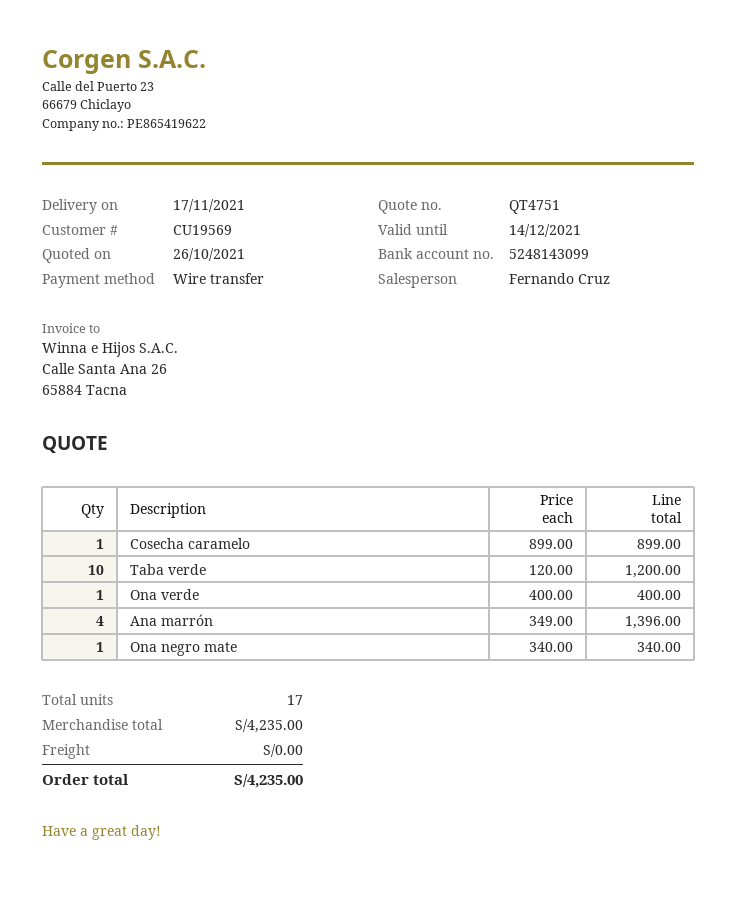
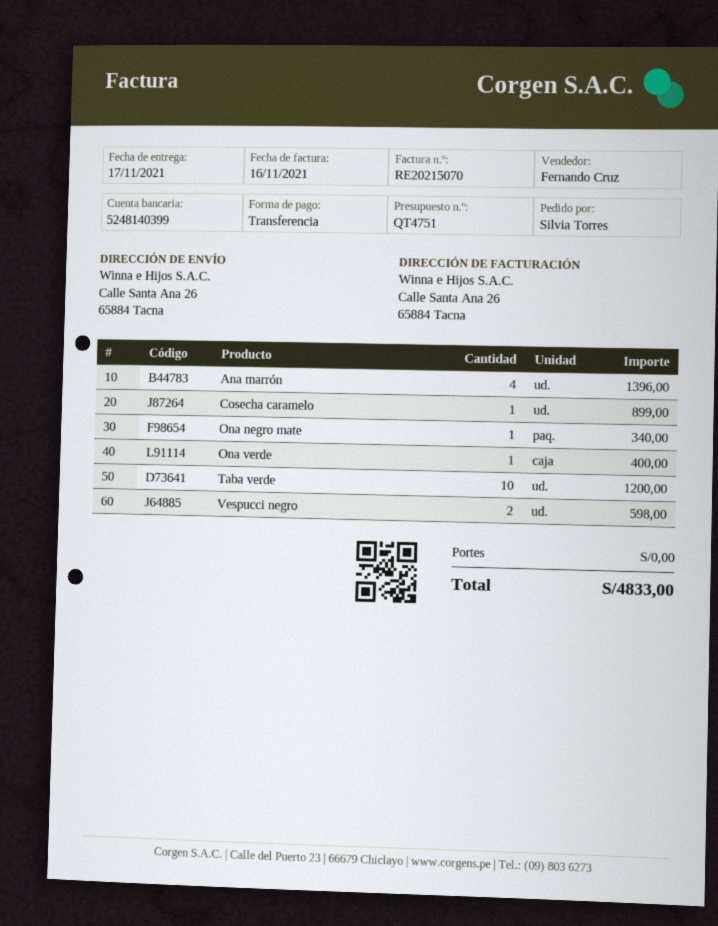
bank account: 5248143099 -> 5248140399
Vespucci negro: none -> 2 for 598.00
total: 4235.00 -> 4833.00

